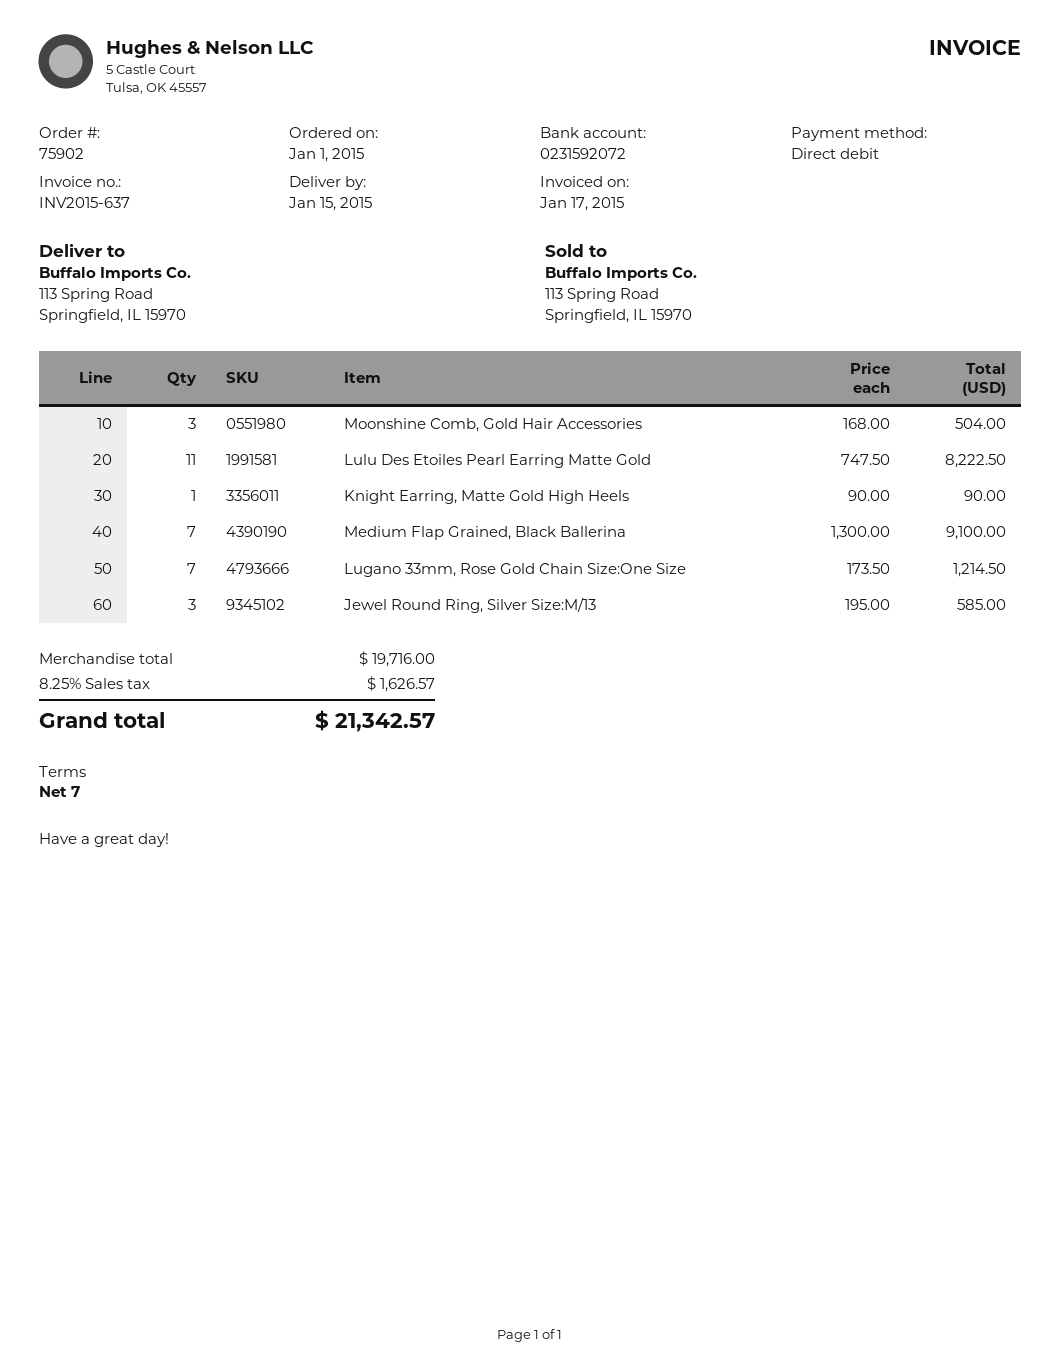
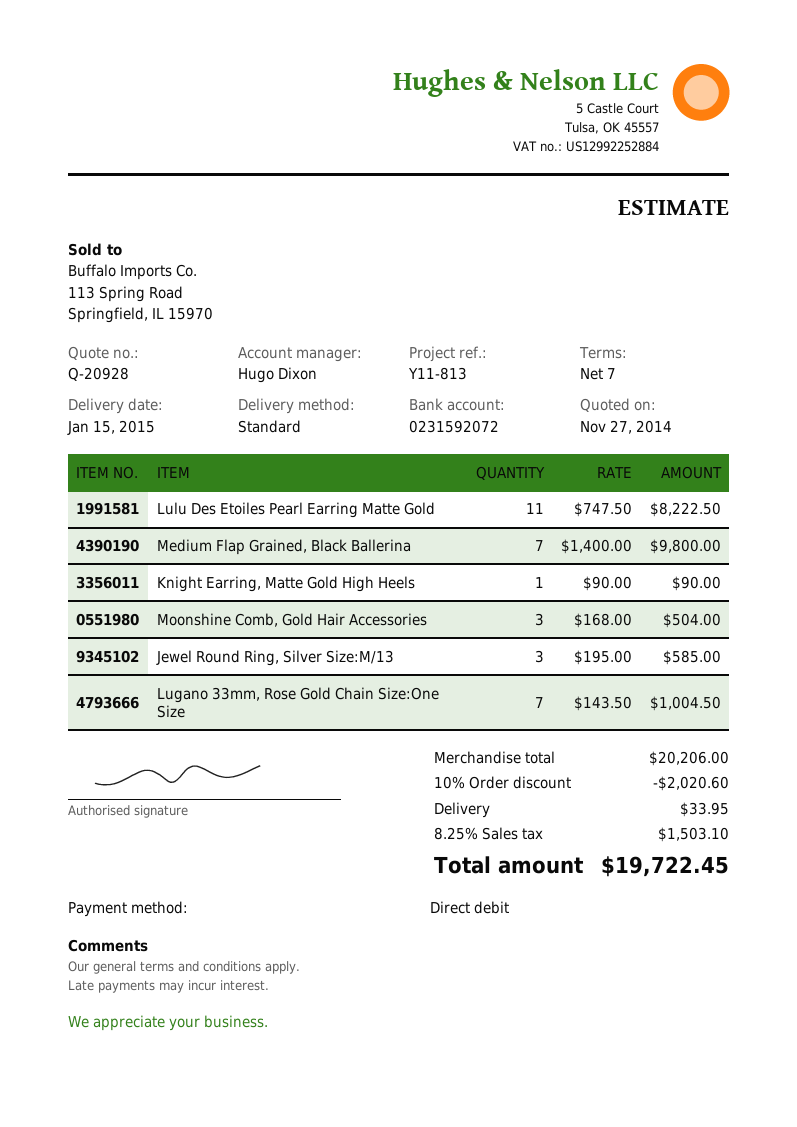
Medium Flap Grained, Black Ballerina: 7 x 1300.00 = 9100.00 -> 7 x 1400.00 = 9800.00
Lugano 33mm, Rose Gold Chain Size:One Size: 7 x 173.50 = 1214.50 -> 7 x 143.50 = 1004.50
subtotal: 19716.00 -> 20206.00
discount: none -> 10% = 2020.60
shipping: none -> 33.95
tax: 8.25% = 1626.57 -> 8.25% = 1503.10
total: 21342.57 -> 19722.45

